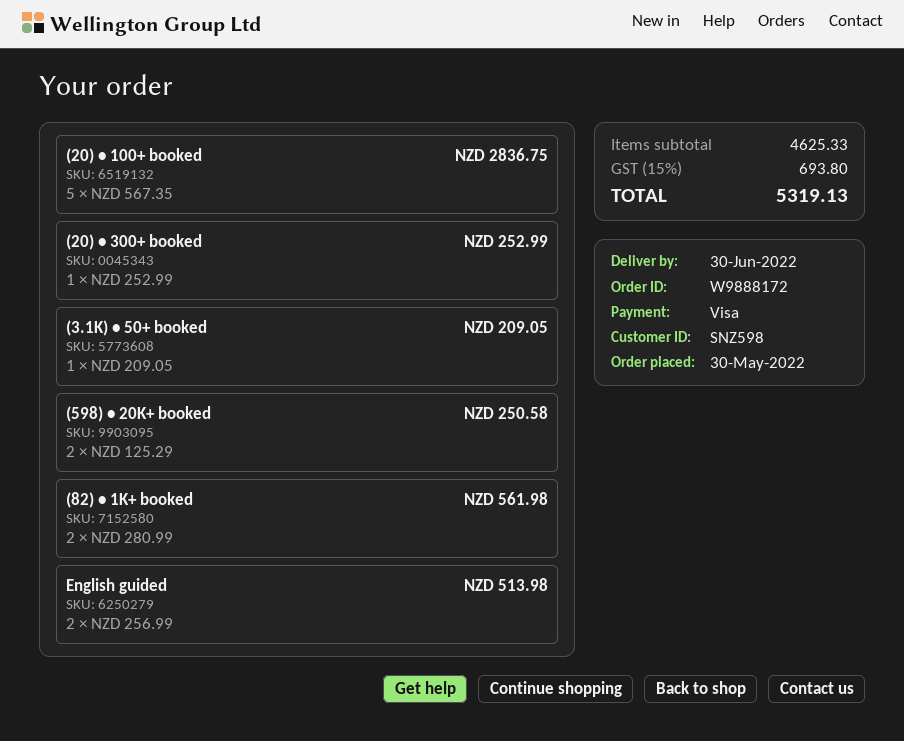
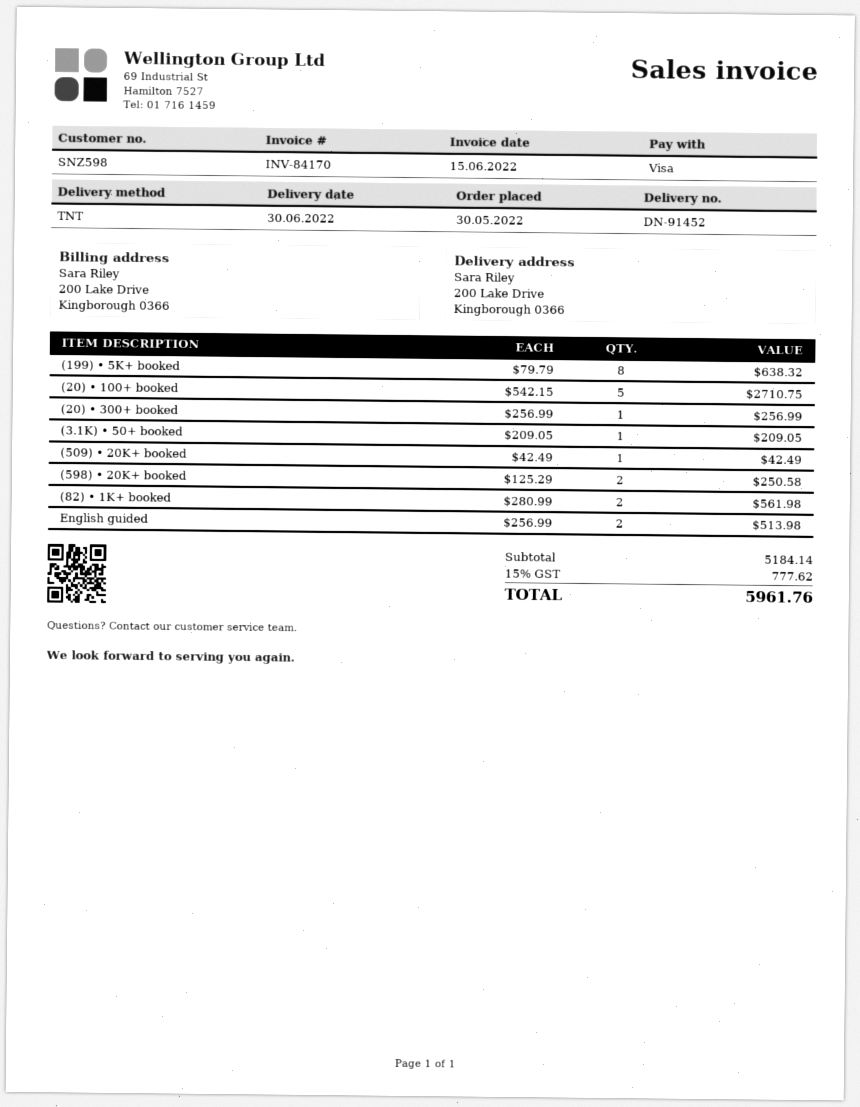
(20) • 100+ booked: 5 x 567.35 = 2836.75 -> 5 x 542.15 = 2710.75
(20) • 300+ booked: 1 x 252.99 = 252.99 -> 1 x 256.99 = 256.99
(199) • 5K+ booked: none -> 8 x 79.79 = 638.32
(509) • 20K+ booked: none -> 1 x 42.49 = 42.49
subtotal: 4625.33 -> 5184.14
tax: 15% = 693.80 -> 15% = 777.62
total: 5319.13 -> 5961.76

